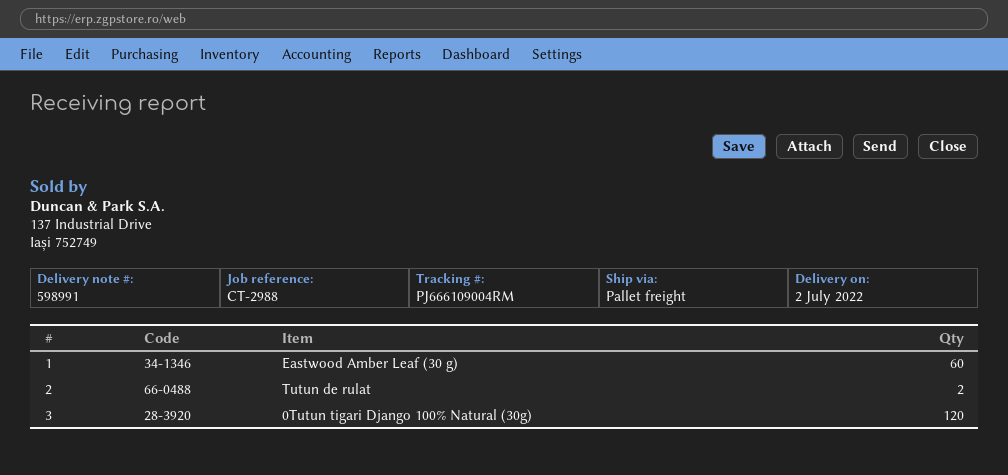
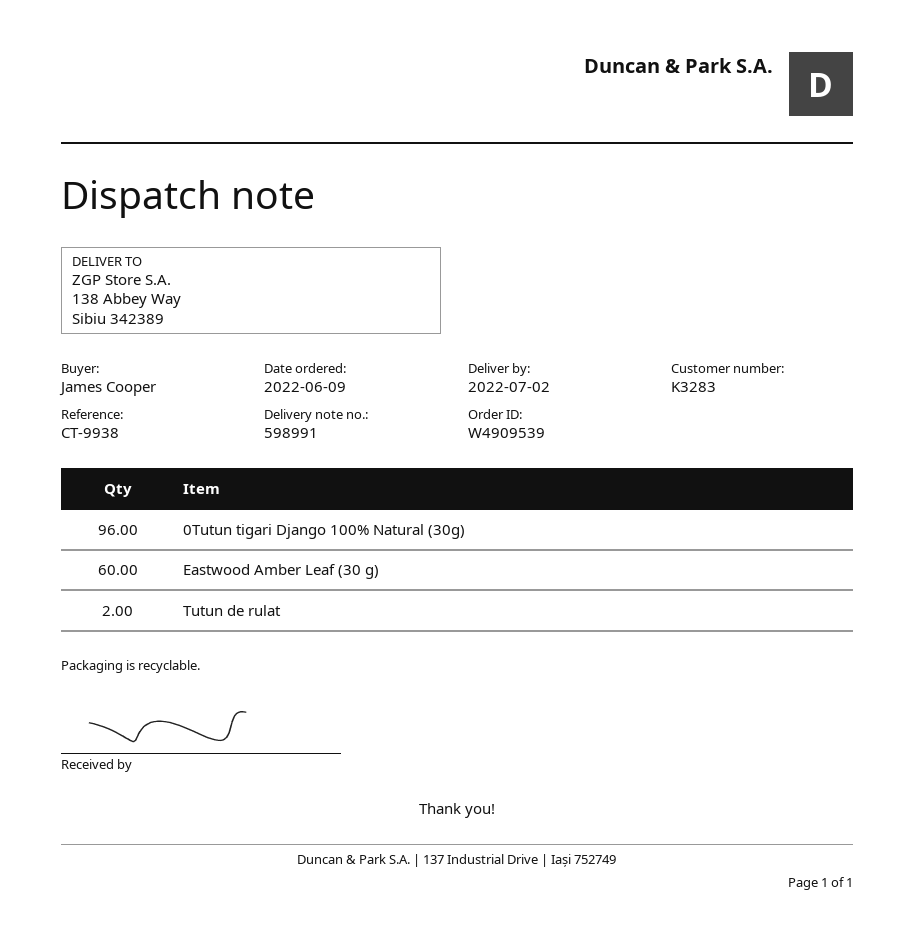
reference: CT-2988 -> CT-9938
0Tutun tigari Django 100% Natural (30g): 120 -> 96

